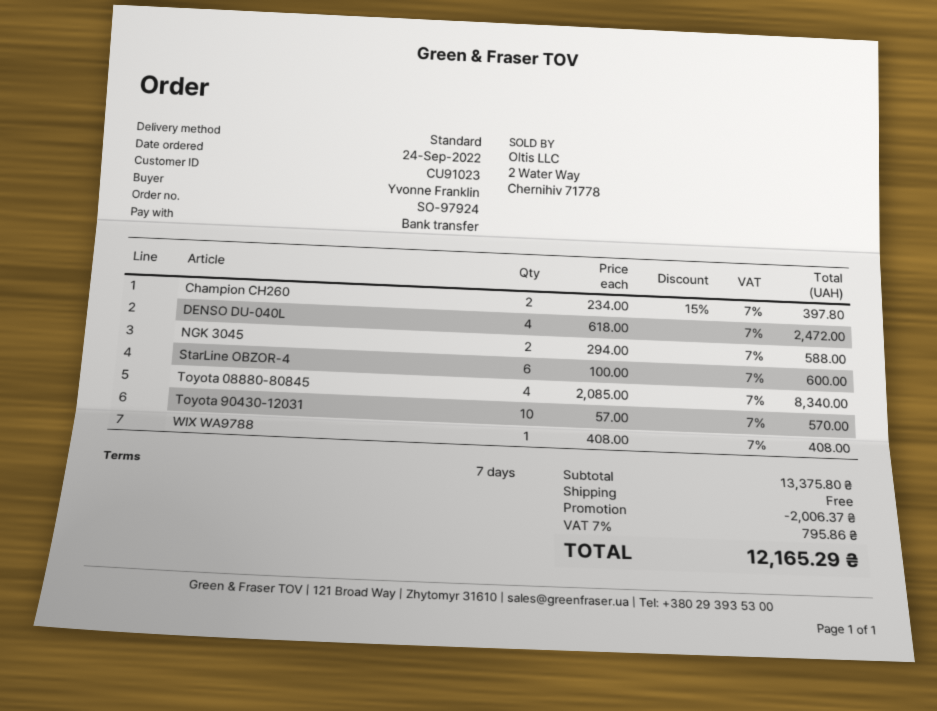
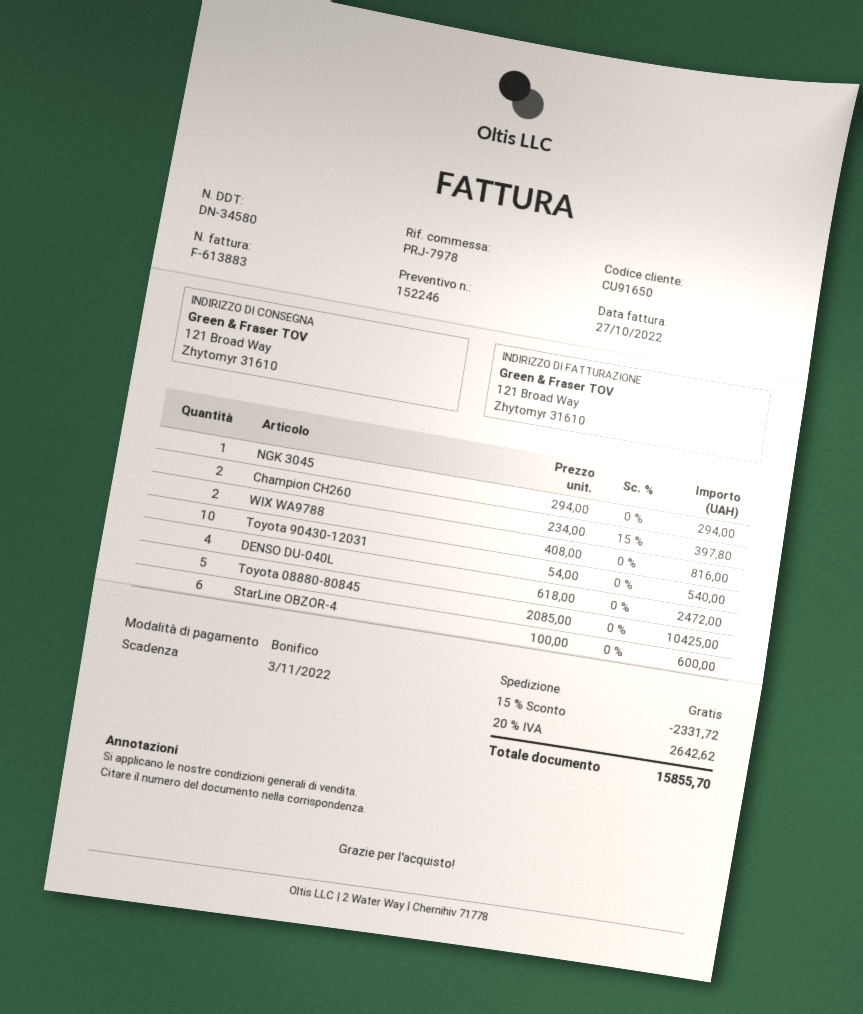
customer number: CU91023 -> CU91650
NGK 3045: 2 x 294.00 = 588.00 -> 1 x 294.00 = 294.00
Toyota 08880-80845: 4 x 2085.00 = 8340.00 -> 5 x 2085.00 = 10425.00
Toyota 90430-12031: 10 x 57.00 = 570.00 -> 10 x 54.00 = 540.00
WIX WA9788: 1 x 408.00 = 408.00 -> 2 x 408.00 = 816.00
discount: 2006.37 -> 2331.72
tax: 7% = 795.86 -> 20% = 2642.62
total: 12165.29 -> 15855.70

